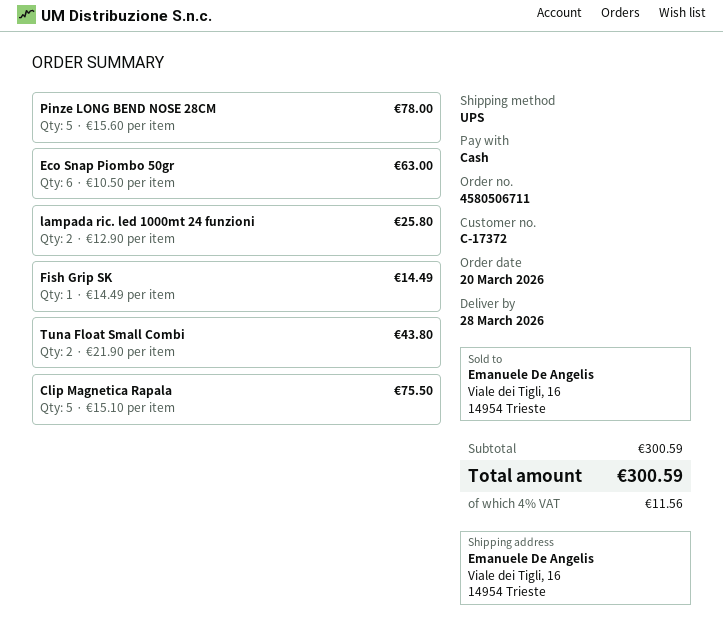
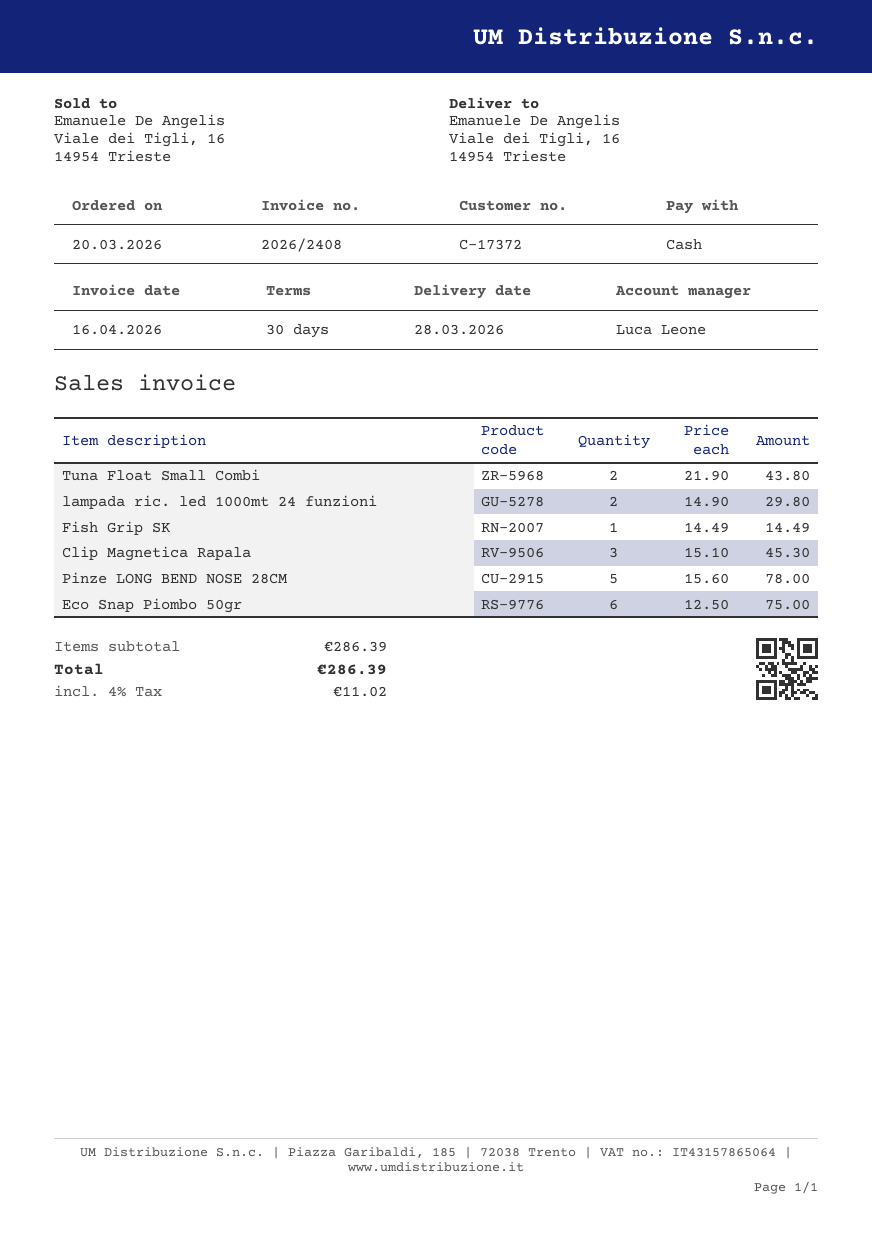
Eco Snap Piombo 50gr: 6 x 10.50 = 63.00 -> 6 x 12.50 = 75.00
lampada ric. led 1000mt 24 funzioni: 2 x 12.90 = 25.80 -> 2 x 14.90 = 29.80
Clip Magnetica Rapala: 5 x 15.10 = 75.50 -> 3 x 15.10 = 45.30
subtotal: 300.59 -> 286.39
tax: 4% = 11.56 -> 4% = 11.02
total: 300.59 -> 286.39

